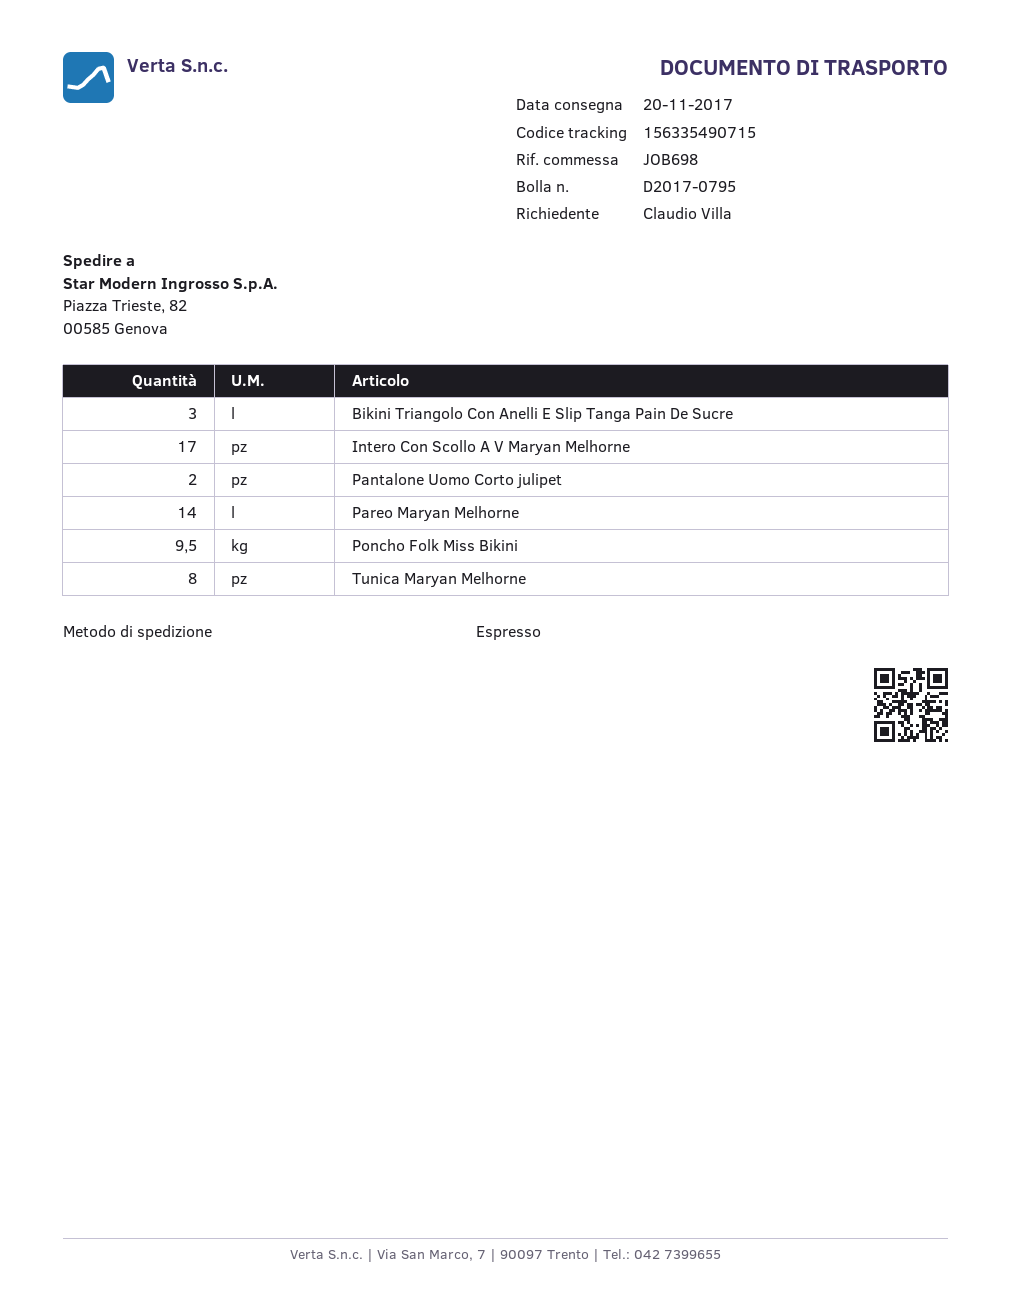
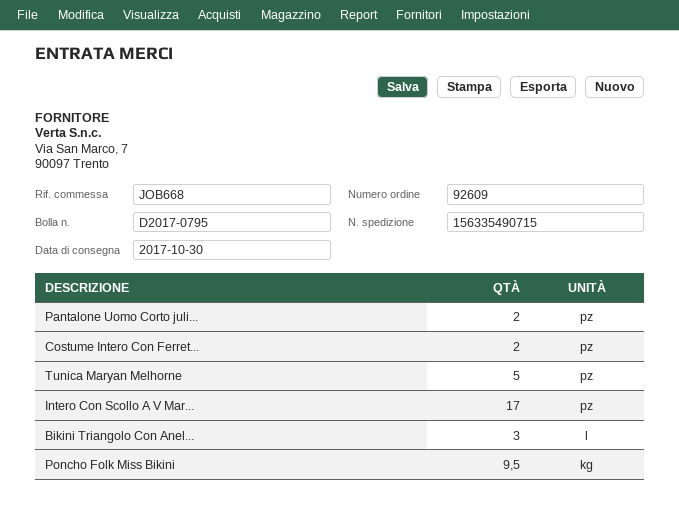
delivery date: 2017-11-20 -> 2017-10-30
reference: JOB698 -> JOB668
Pareo Maryan Melhorne: 14 -> none
Tunica Maryan Melhorne: 8 -> 5
Costume Intero Con Ferret...: none -> 2

